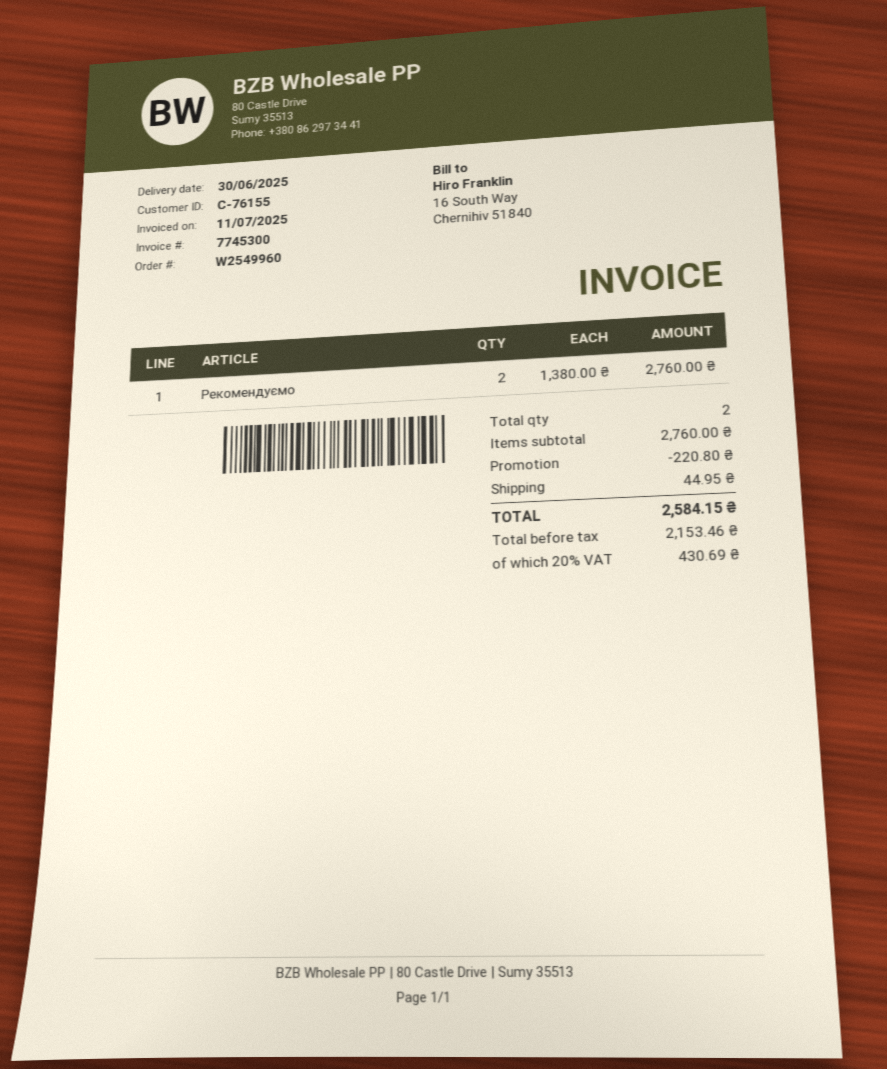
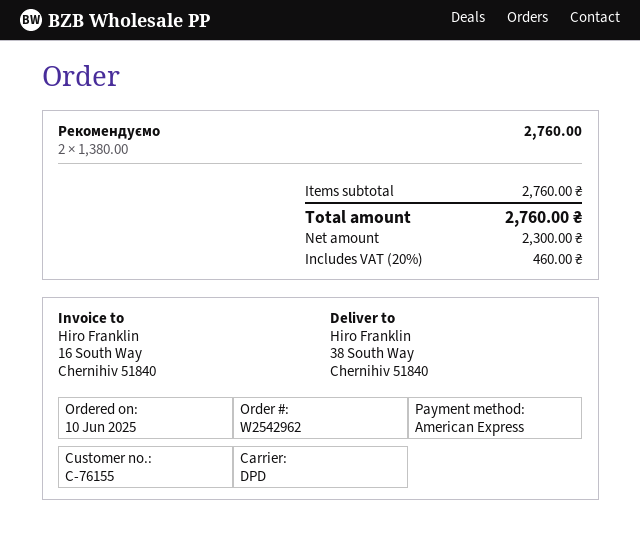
order number: W2549960 -> W2542962
discount: 220.80 -> none
shipping: 44.95 -> none
net: 2153.46 -> 2300.00
tax: 20% = 430.69 -> 20% = 460.00
total: 2584.15 -> 2760.00

